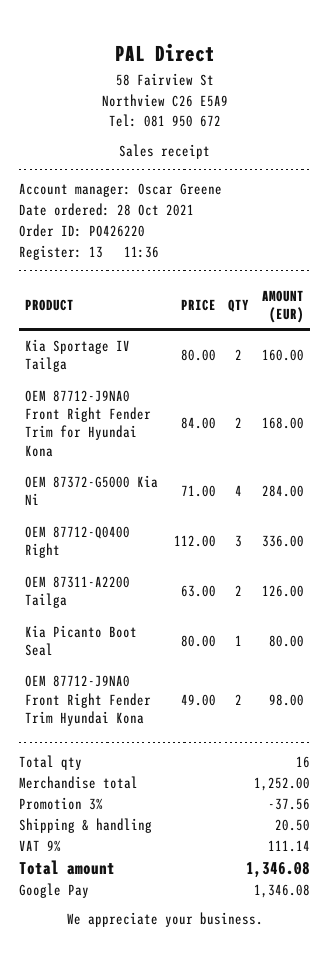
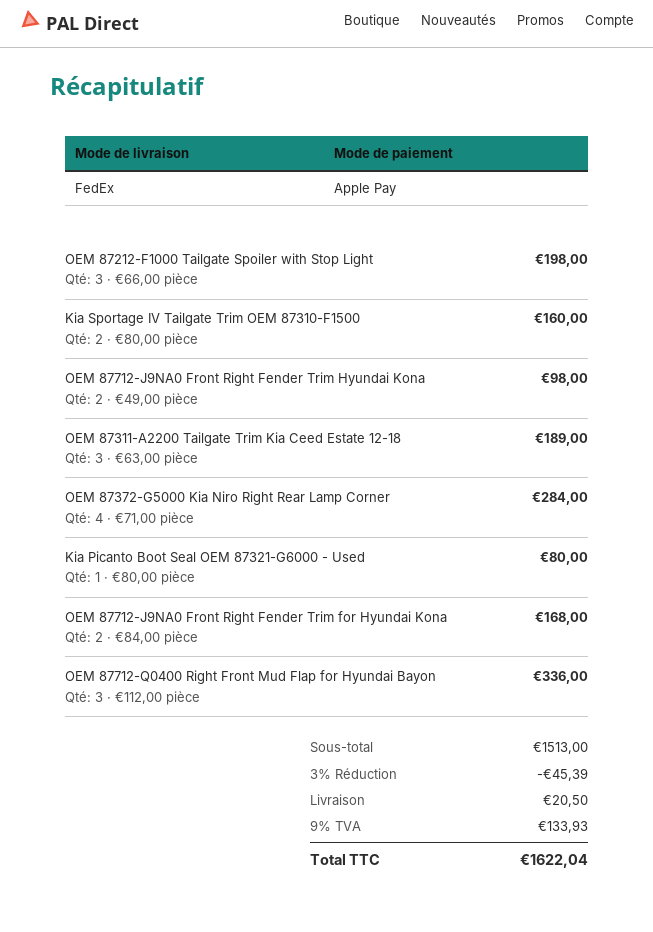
payment method: Google Pay -> Apple Pay
OEM 87311-A2200 Tailga: 2 x 63.00 = 126.00 -> 3 x 63.00 = 189.00
OEM 87212-F1000 Tailgate Spoiler with Stop Light: none -> 3 x 66.00 = 198.00
subtotal: 1252.00 -> 1513.00
discount: 3% = 37.56 -> 3% = 45.39
tax: 9% = 111.14 -> 9% = 133.93
total: 1346.08 -> 1622.04

